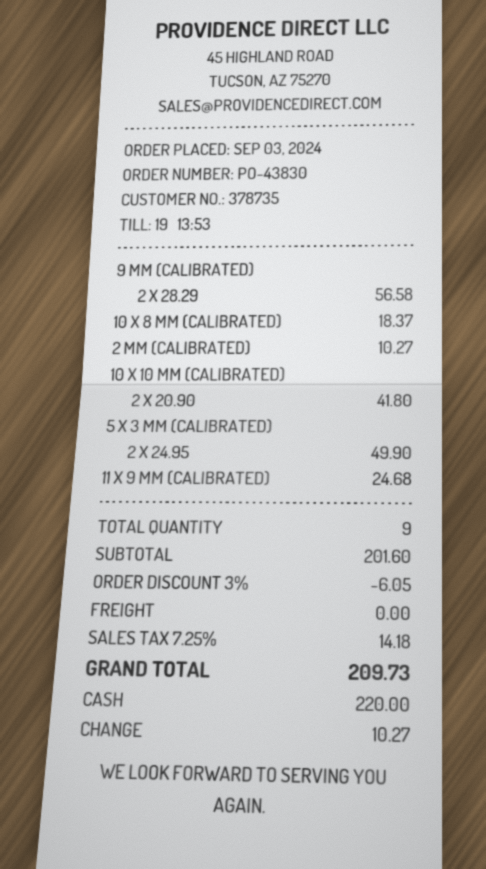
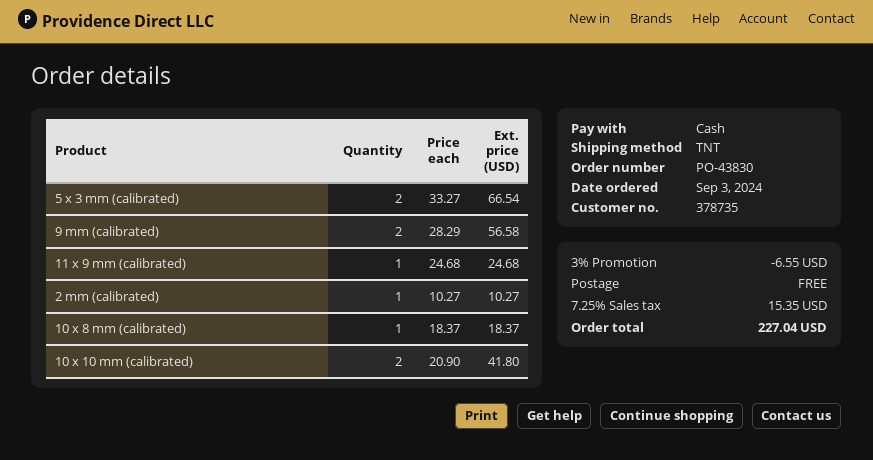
5 X 3 MM (CALIBRATED): 2 x 24.95 = 49.90 -> 2 x 33.27 = 66.54
discount: 3% = 6.05 -> 3% = 6.55
tax: 7.25% = 14.18 -> 7.25% = 15.35
total: 209.73 -> 227.04

